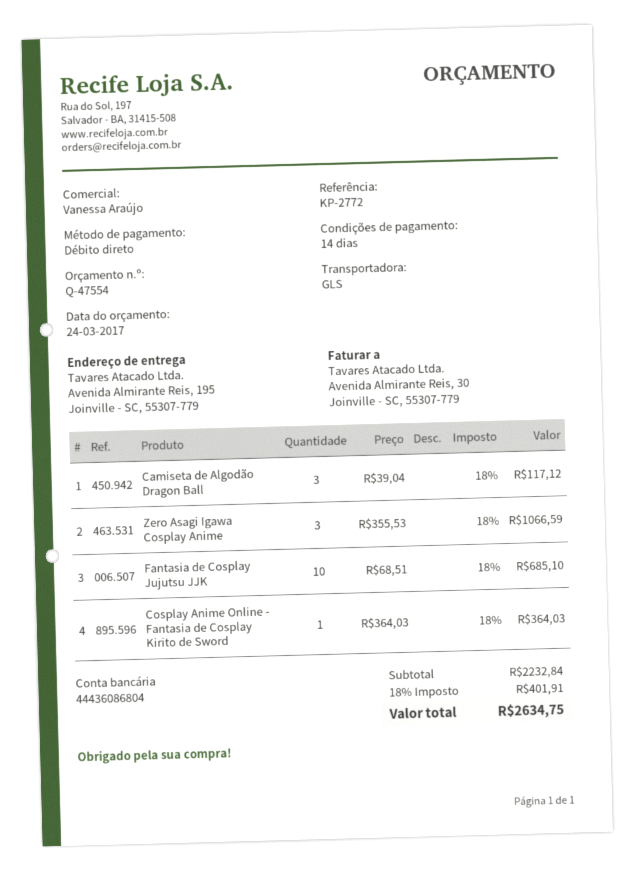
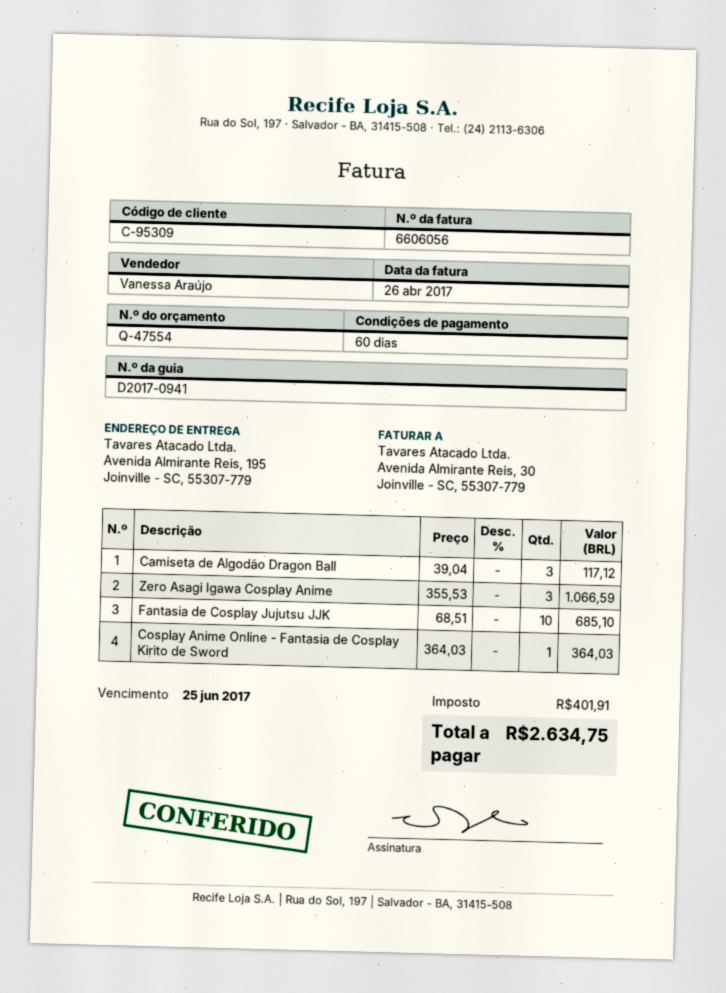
payment terms: 14 days -> 60 days

